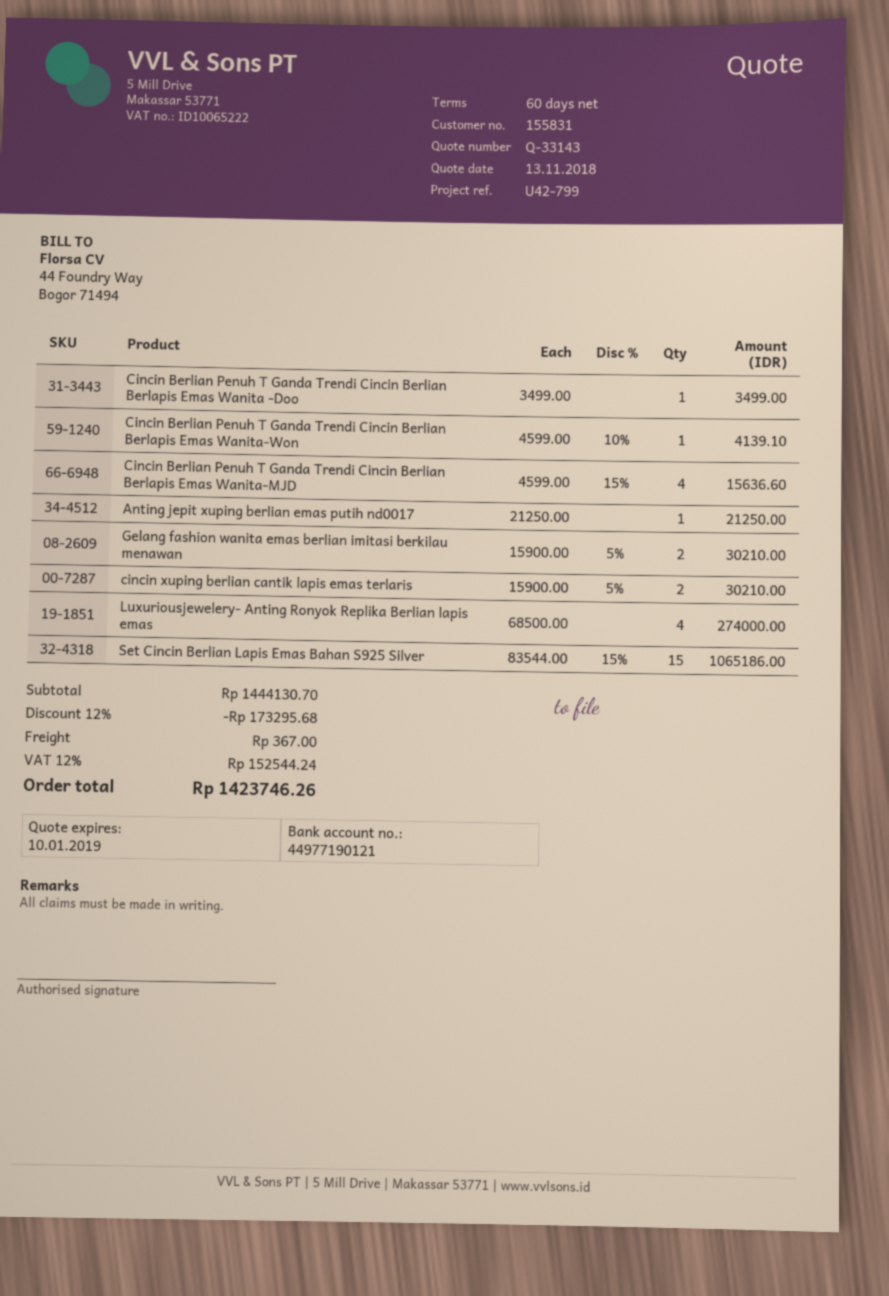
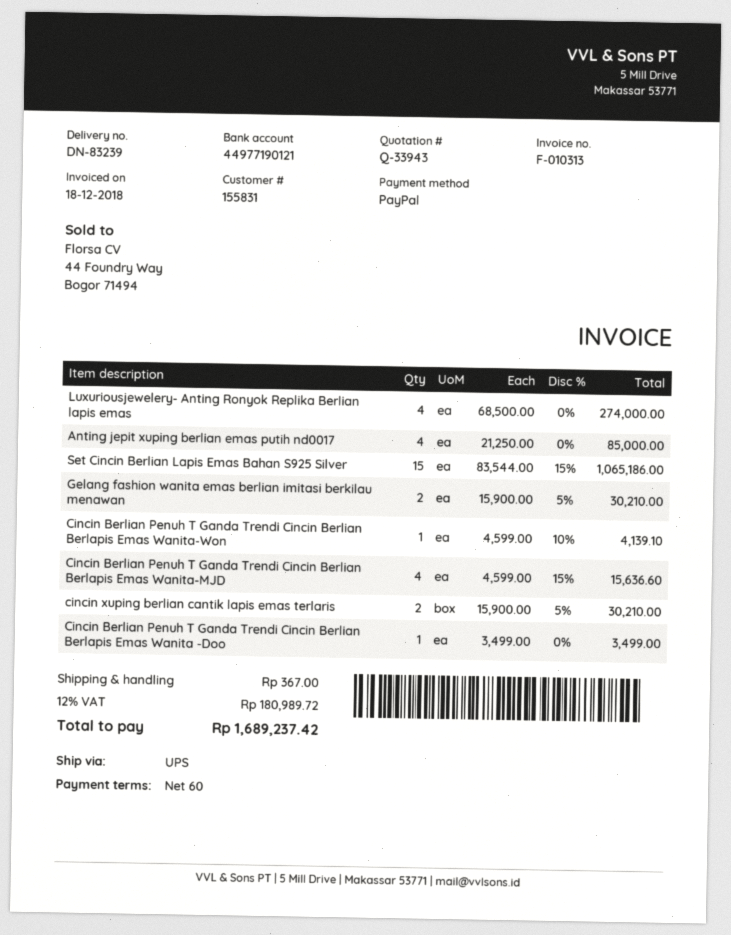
quote number: Q-33143 -> Q-33943
Anting jepit xuping berlian emas putih nd0017: 1 x 21250.00 = 21250.00 -> 4 x 21250.00 = 85000.00
discount: 12% = 173295.68 -> none
tax: 12% = 152544.24 -> 12% = 180989.72
total: 1423746.26 -> 1689237.42

